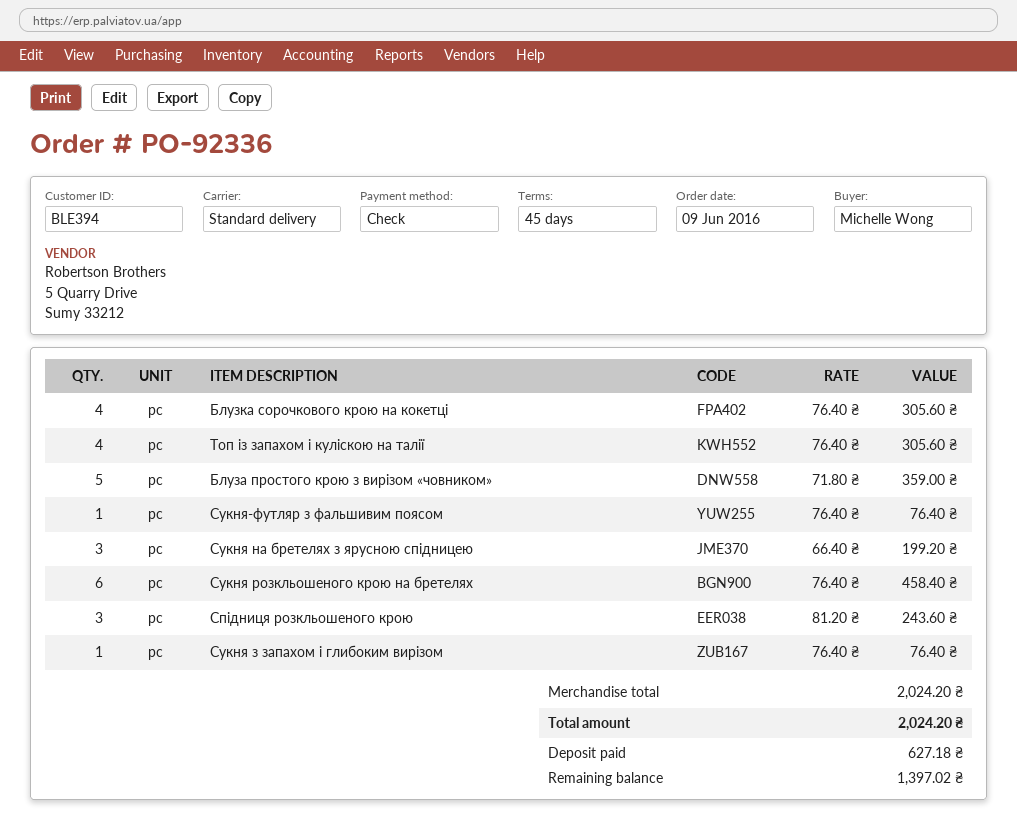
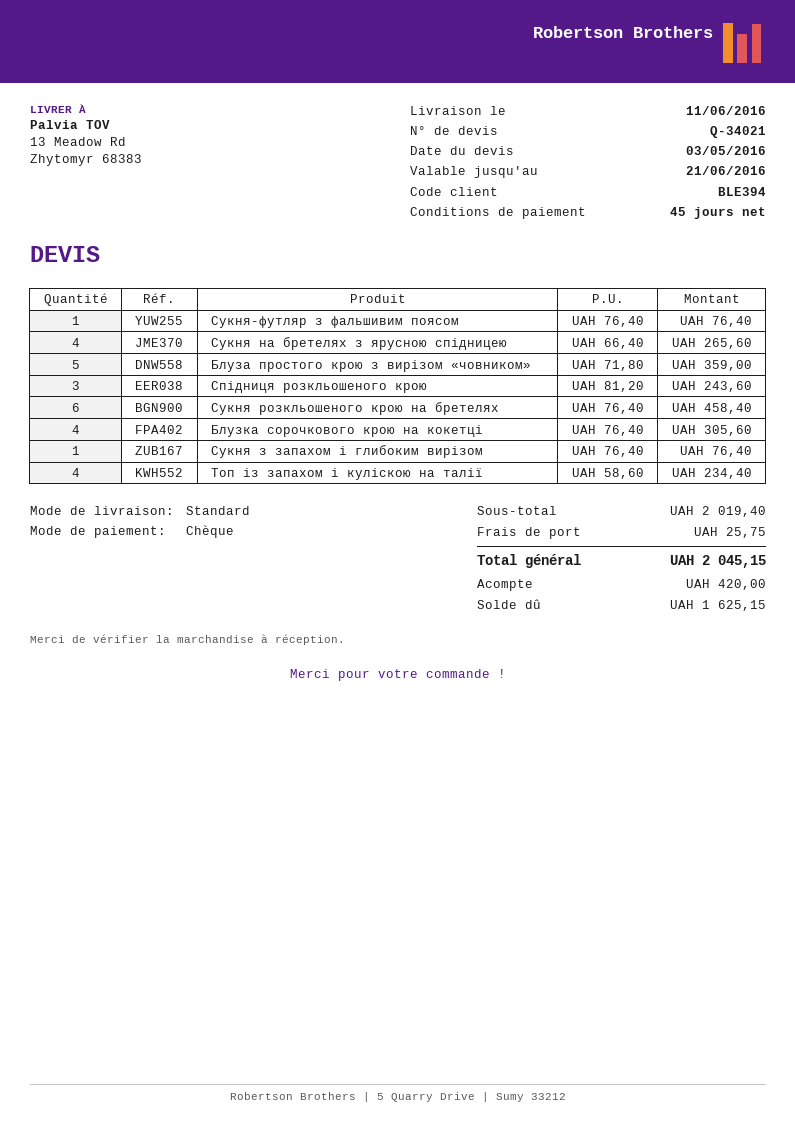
Топ із запахом і куліскою на талії: 4 x 76.40 = 305.60 -> 4 x 58.60 = 234.40
Сукня на бретелях з ярусною спідницею: 3 x 66.40 = 199.20 -> 4 x 66.40 = 265.60
subtotal: 2024.20 -> 2019.40
shipping: none -> 25.75
total: 2024.20 -> 2045.15
deposit: 627.18 -> 420.00
balance: 1397.02 -> 1625.15

